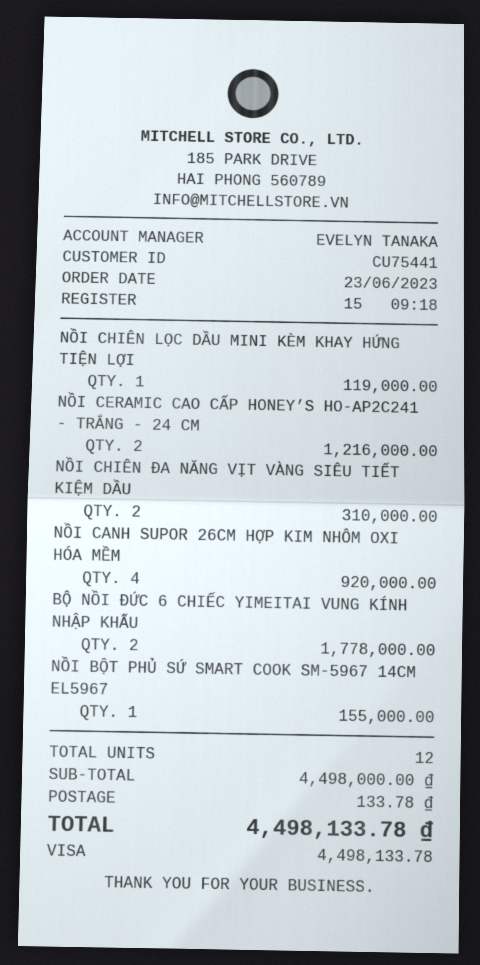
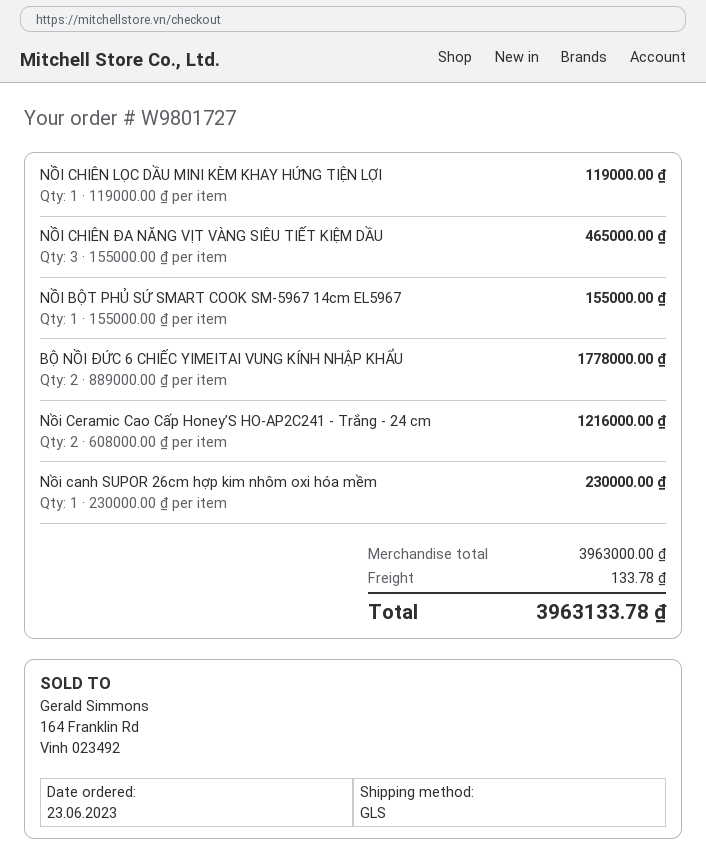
NỒI CHIÊN ĐA NĂNG VỊT VÀNG SIÊU TIẾT KIỆM DẦU: 2 for 310000.00 -> 3 for 465000.00
NỒI CANH SUPOR 26CM HỢP KIM NHÔM OXI HÓA MỀM: 4 for 920000.00 -> 1 for 230000.00
subtotal: 4498000.00 -> 3963000.00
total: 4498133.78 -> 3963133.78

